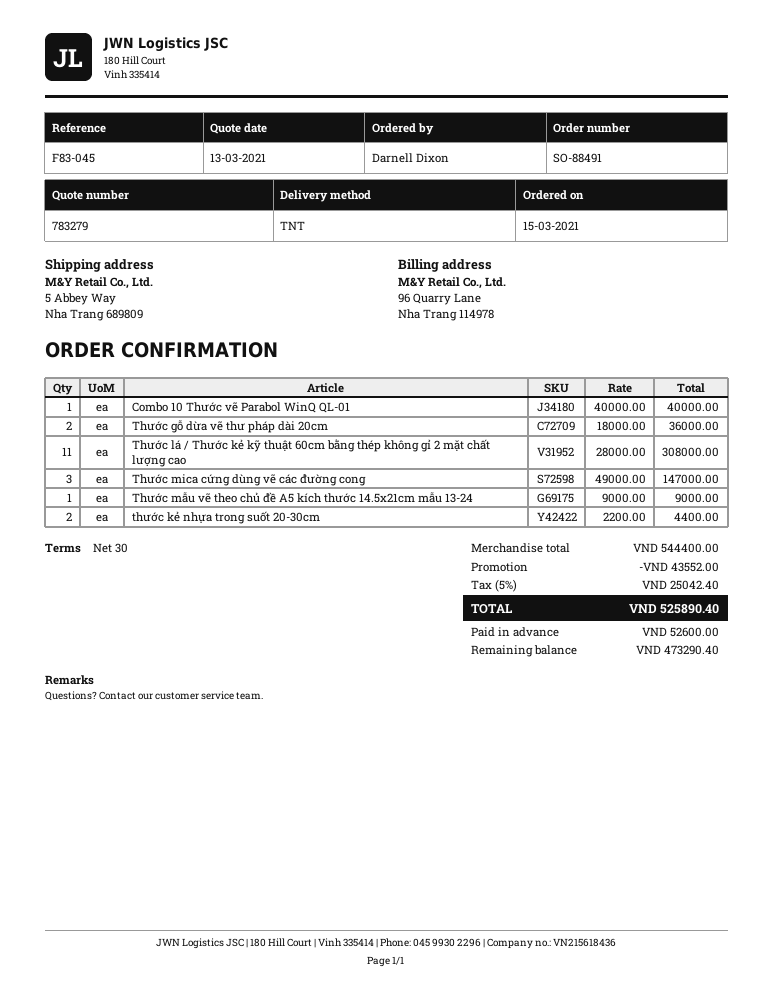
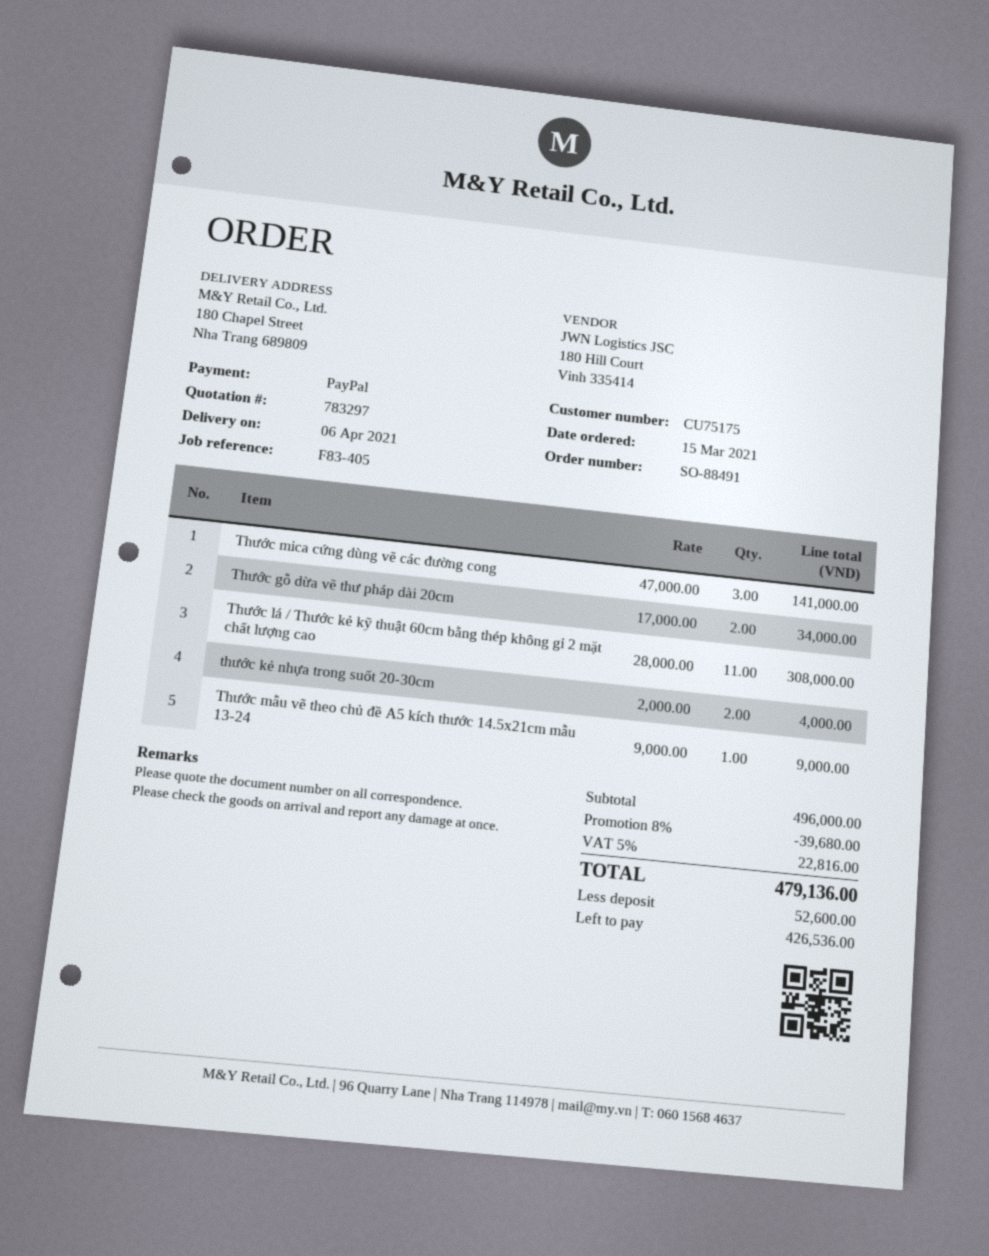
quote number: 783279 -> 783297
reference: F83-045 -> F83-405
ship to: 5 Abbey Way, Nha Trang 689809 -> 180 Chapel Street, Nha Trang 689809
Combo 10 Thước vẽ Parabol WinQ QL-01: 1 x 40000.00 = 40000.00 -> none
Thước gỗ dừa vẽ thư pháp dài 20cm: 2 x 18000.00 = 36000.00 -> 2 x 17000.00 = 34000.00
Thước mica cứng dùng vẽ các đường cong: 3 x 49000.00 = 147000.00 -> 3 x 47000.00 = 141000.00
thước kẻ nhựa trong suốt 20-30cm: 2 x 2200.00 = 4400.00 -> 2 x 2000.00 = 4000.00
subtotal: 544400.00 -> 496000.00
discount: 43552.00 -> 39680.00
tax: 5% = 25042.40 -> 5% = 22816.00
total: 525890.40 -> 479136.00
balance: 473290.40 -> 426536.00

